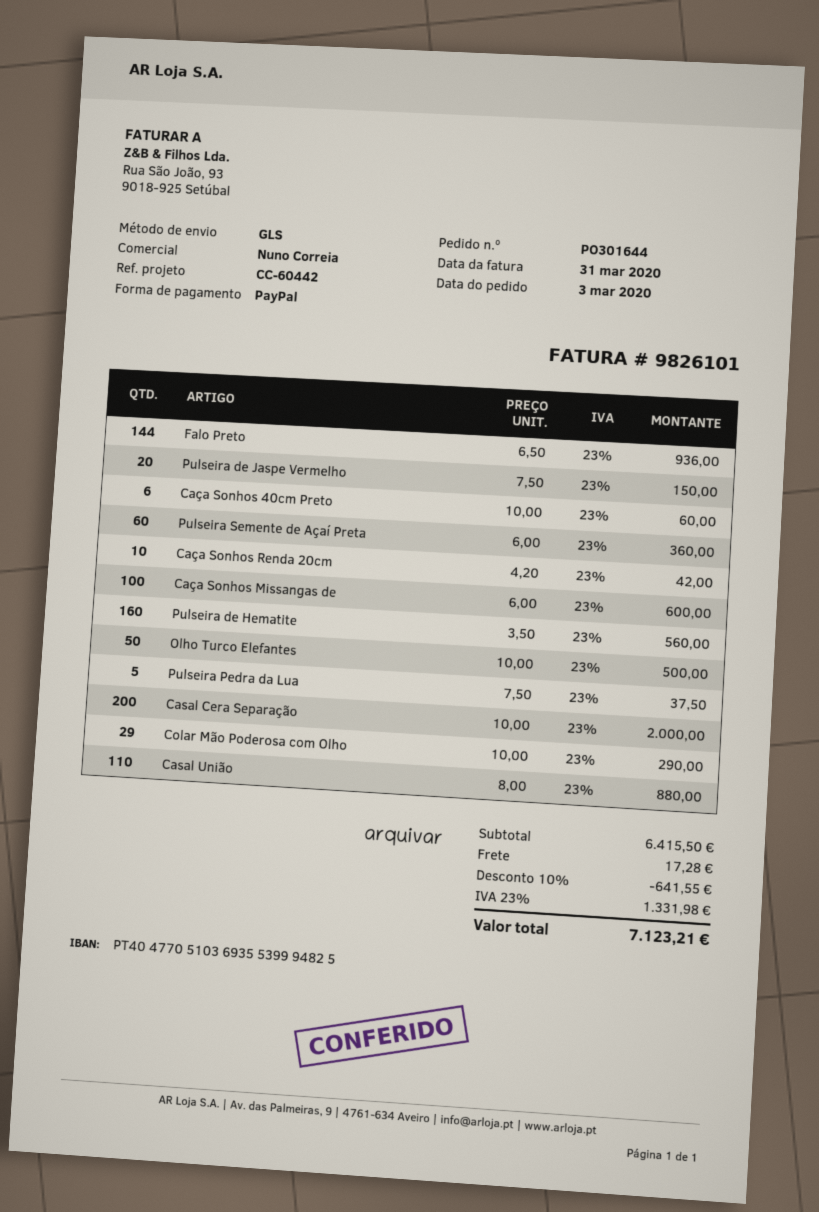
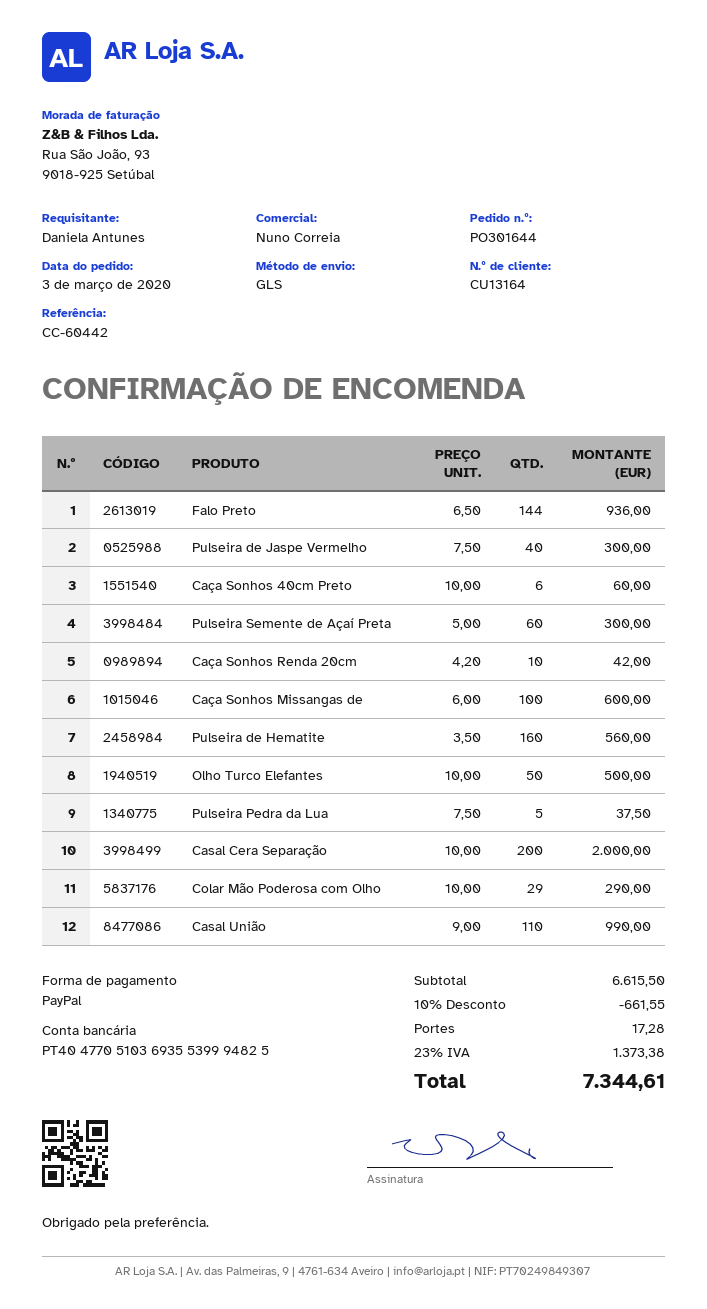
Pulseira de Jaspe Vermelho: 20 x 7.50 = 150.00 -> 40 x 7.50 = 300.00
Pulseira Semente de Açaí Preta: 60 x 6.00 = 360.00 -> 60 x 5.00 = 300.00
Casal União: 110 x 8.00 = 880.00 -> 110 x 9.00 = 990.00
subtotal: 6415.50 -> 6615.50
discount: 10% = 641.55 -> 10% = 661.55
tax: 23% = 1331.98 -> 23% = 1373.38
total: 7123.21 -> 7344.61

